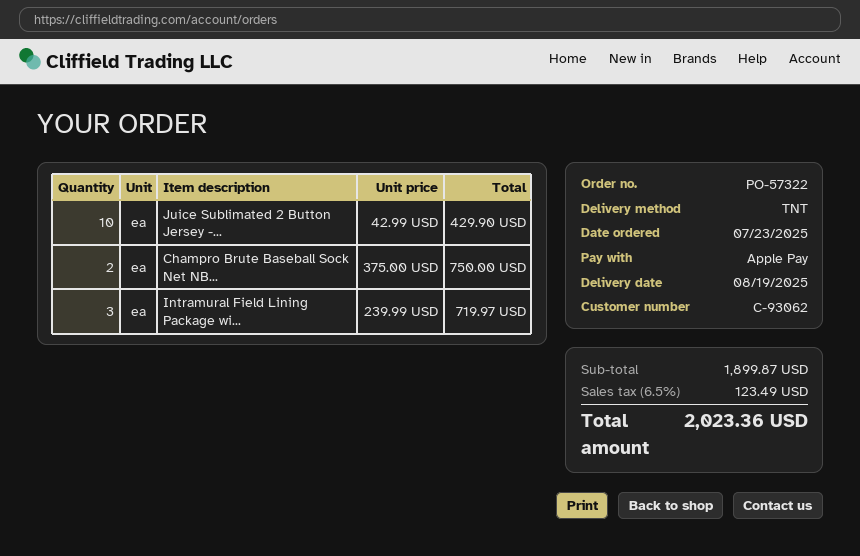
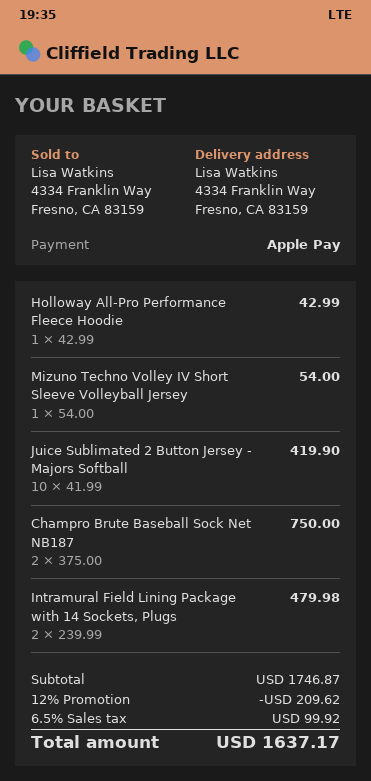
Juice Sublimated 2 Button Jersey -...: 10 x 42.99 = 429.90 -> 10 x 41.99 = 419.90
Intramural Field Lining Package wi...: 3 x 239.99 = 719.97 -> 2 x 239.99 = 479.98
Holloway All-Pro Performance Fleece Hoodie: none -> 1 x 42.99 = 42.99
Mizuno Techno Volley IV Short Sleeve Volleyball Jersey: none -> 1 x 54.00 = 54.00
subtotal: 1899.87 -> 1746.87
discount: none -> 12% = 209.62
tax: 6.5% = 123.49 -> 6.5% = 99.92
total: 2023.36 -> 1637.17

